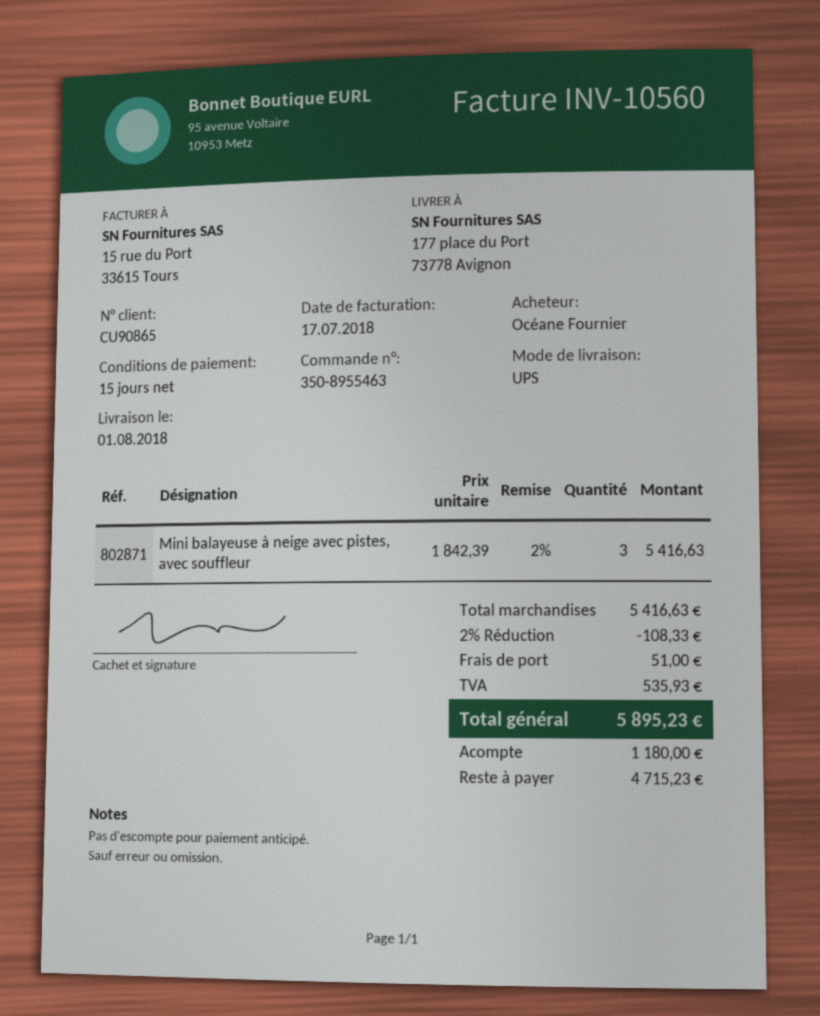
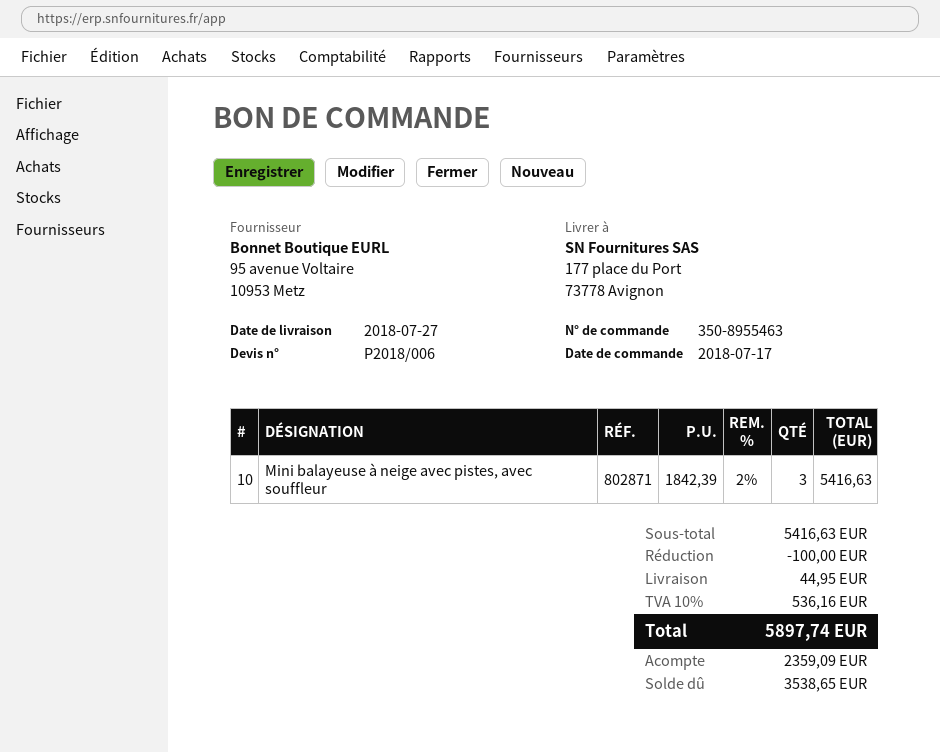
delivery date: 2018-08-01 -> 2018-07-27
discount: 108.33 -> 100.00
shipping: 51.00 -> 44.95
tax: 535.93 -> 536.16
total: 5895.23 -> 5897.74
deposit: 1180.00 -> 2359.09
balance: 4715.23 -> 3538.65

